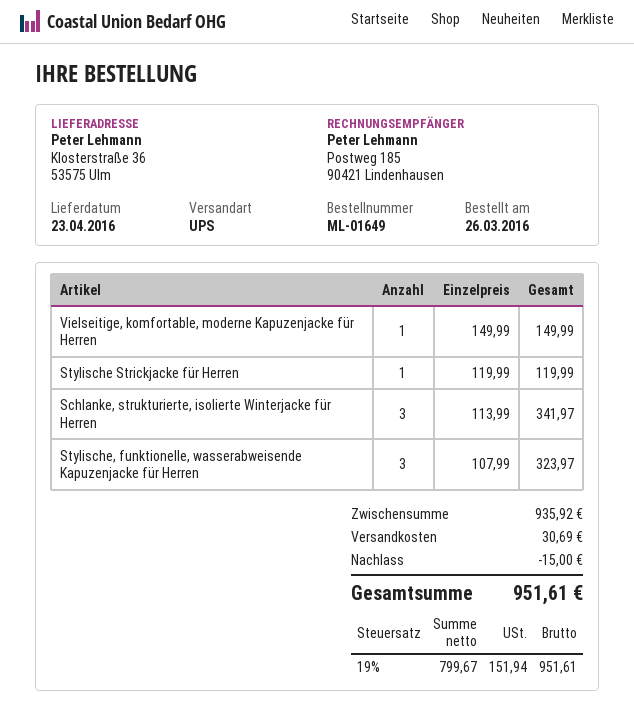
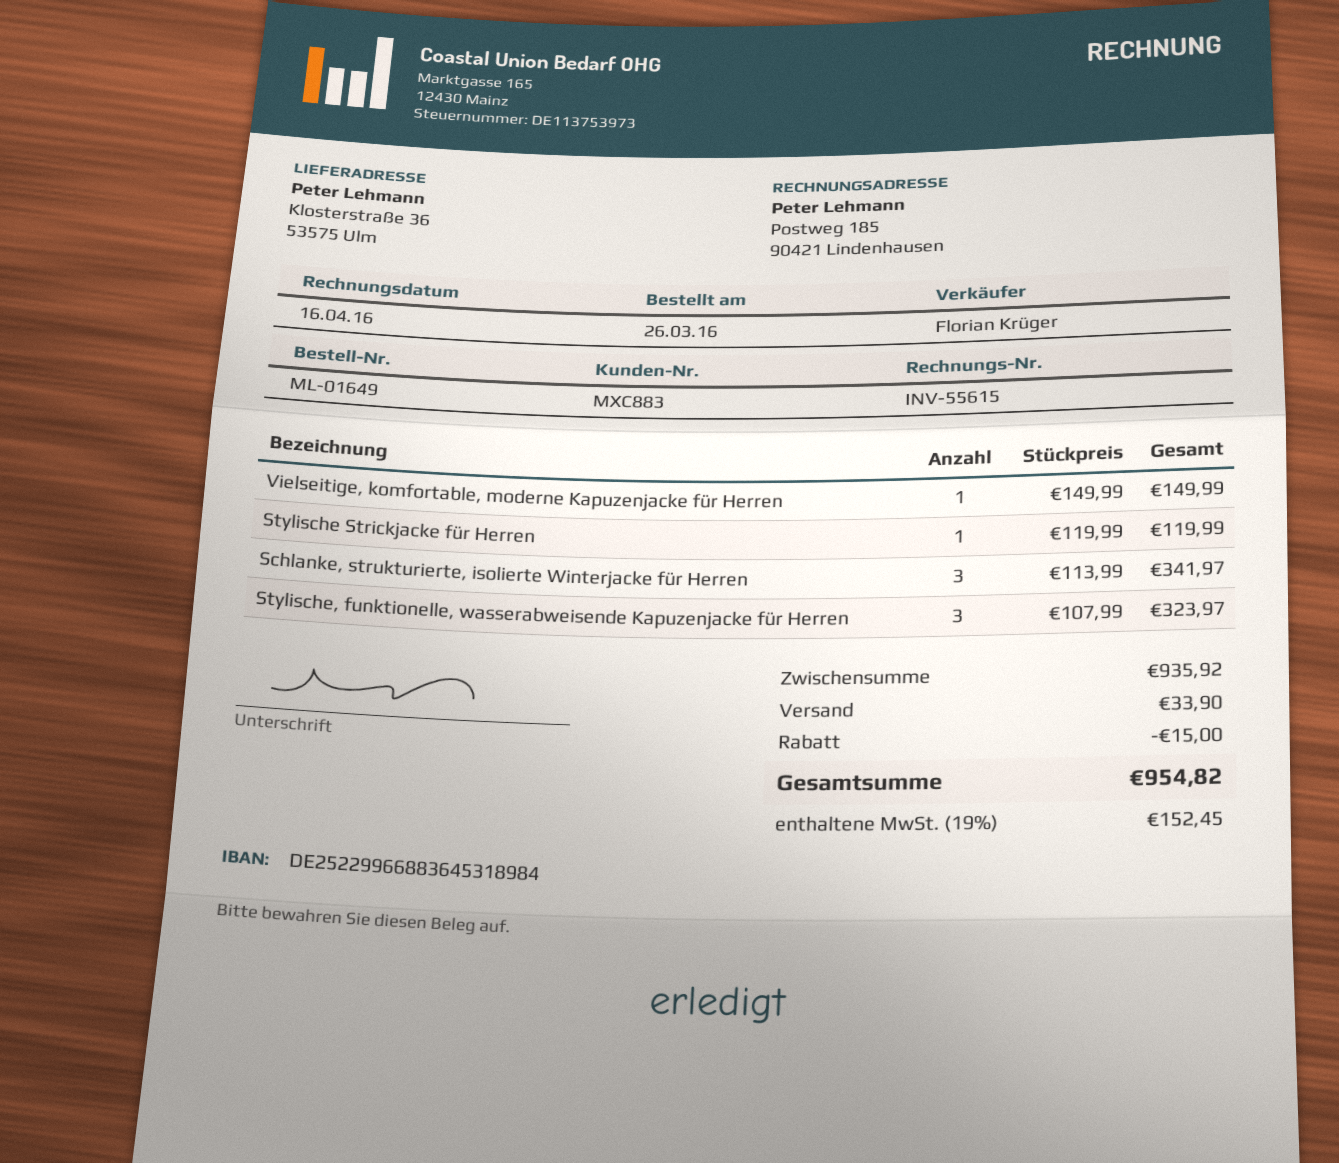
shipping: 30.69 -> 33.90
tax: 19% = 151.94 -> 19% = 152.45
total: 951.61 -> 954.82

